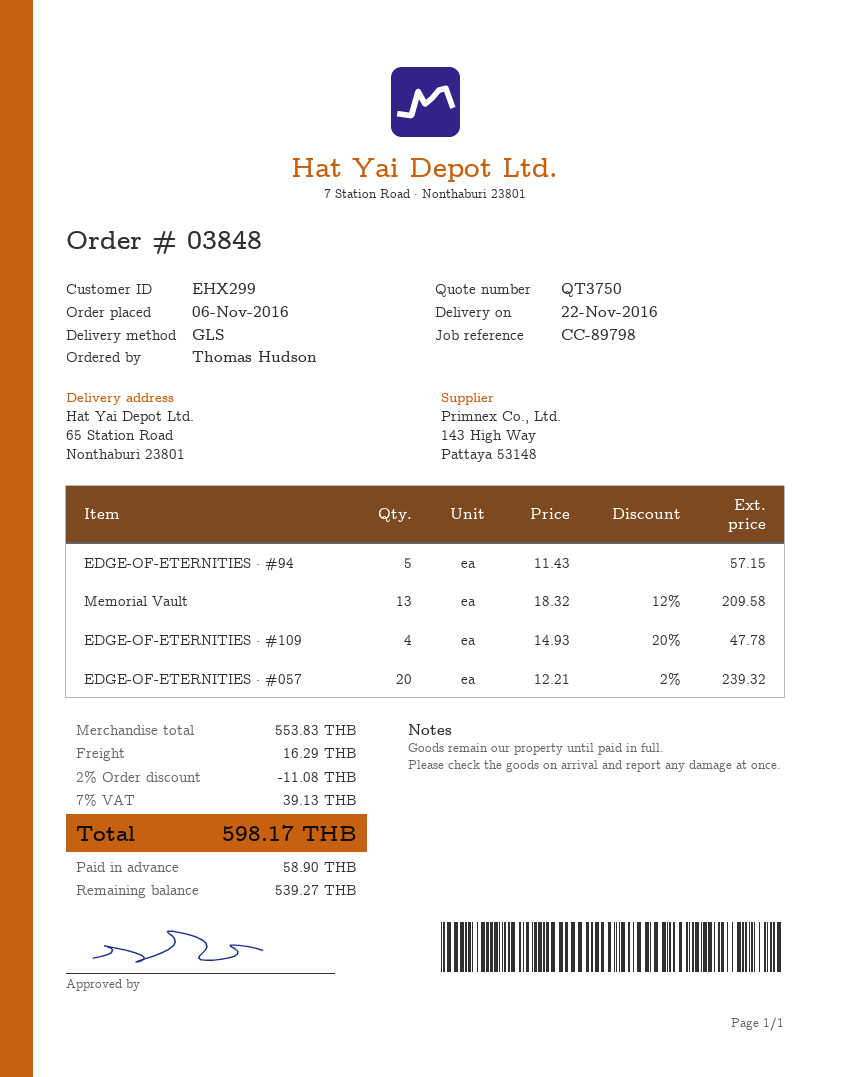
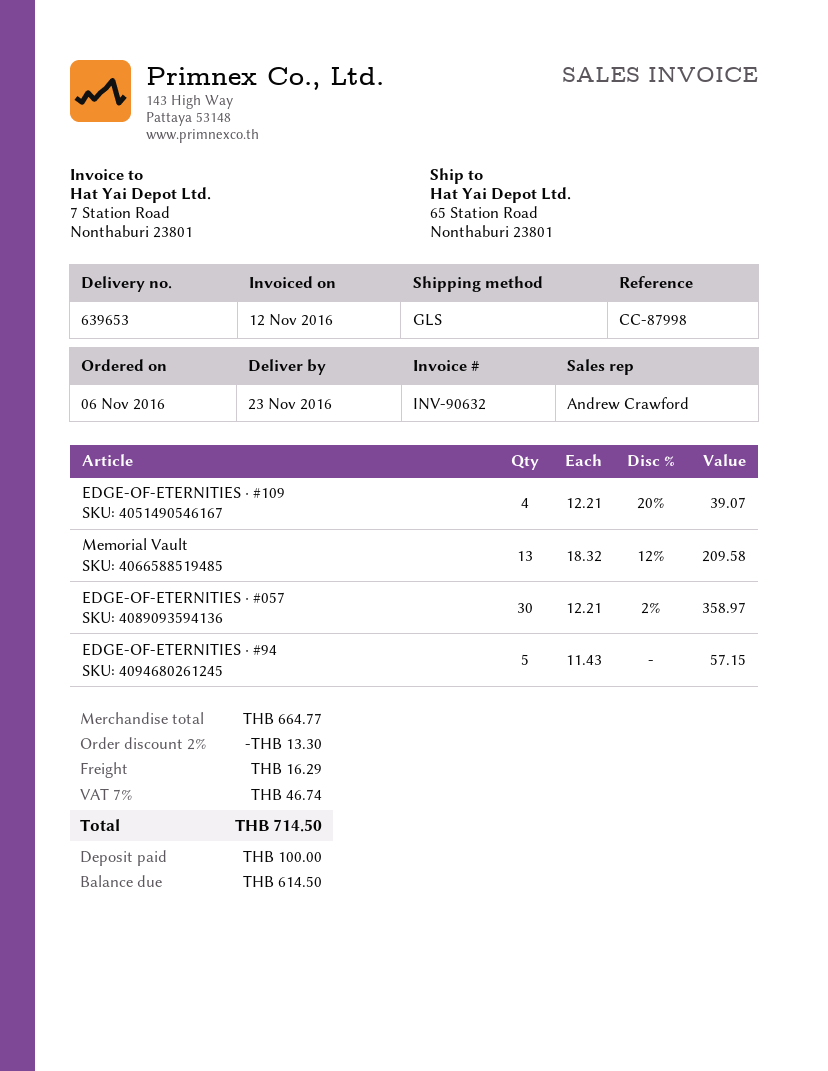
delivery date: 2016-11-22 -> 2016-11-23
reference: CC-89798 -> CC-87998
EDGE-OF-ETERNITIES · #109: 4 x 14.93 - 20% = 47.78 -> 4 x 12.21 - 20% = 39.07
EDGE-OF-ETERNITIES · #057: 20 x 12.21 - 2% = 239.32 -> 30 x 12.21 - 2% = 358.97
subtotal: 553.83 -> 664.77
discount: 2% = 11.08 -> 2% = 13.30
tax: 7% = 39.13 -> 7% = 46.74
total: 598.17 -> 714.50
deposit: 58.90 -> 100.00
balance: 539.27 -> 614.50

